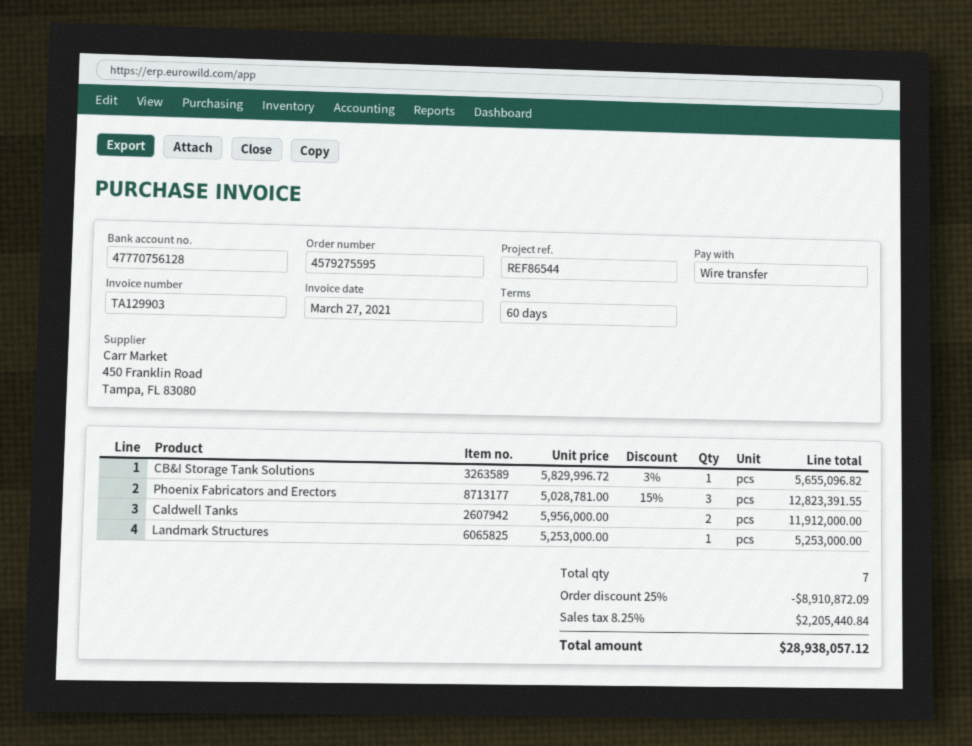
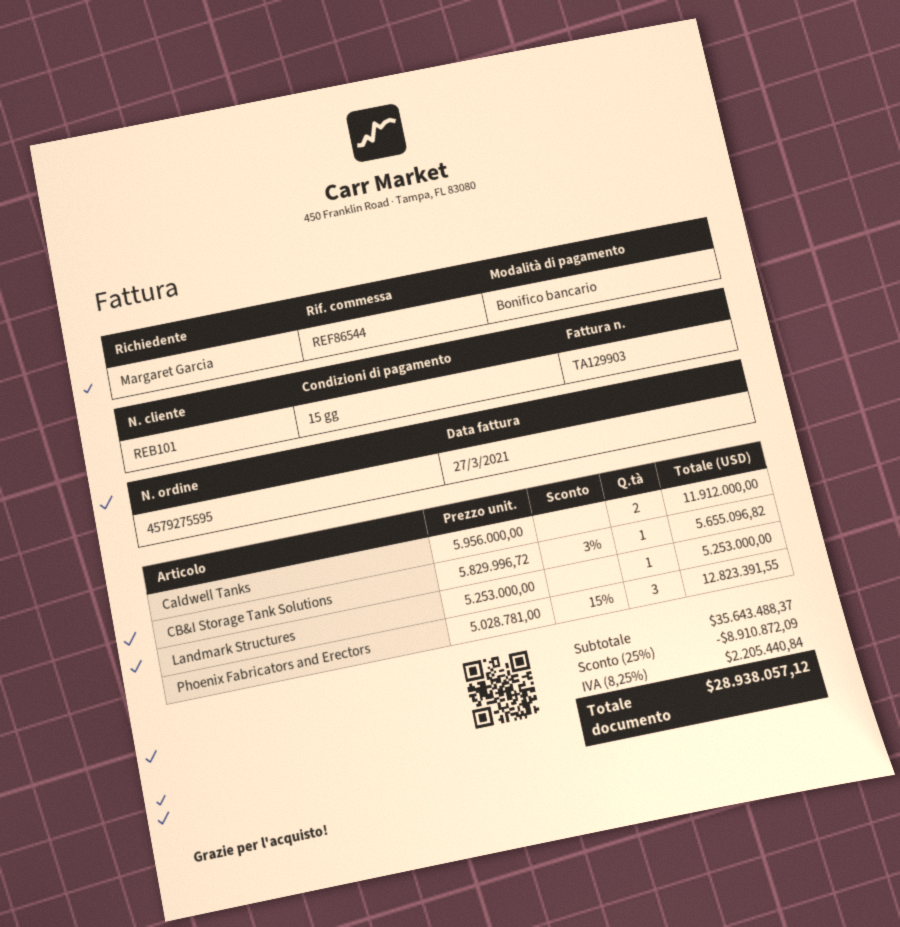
payment terms: 60 days -> 15 days

